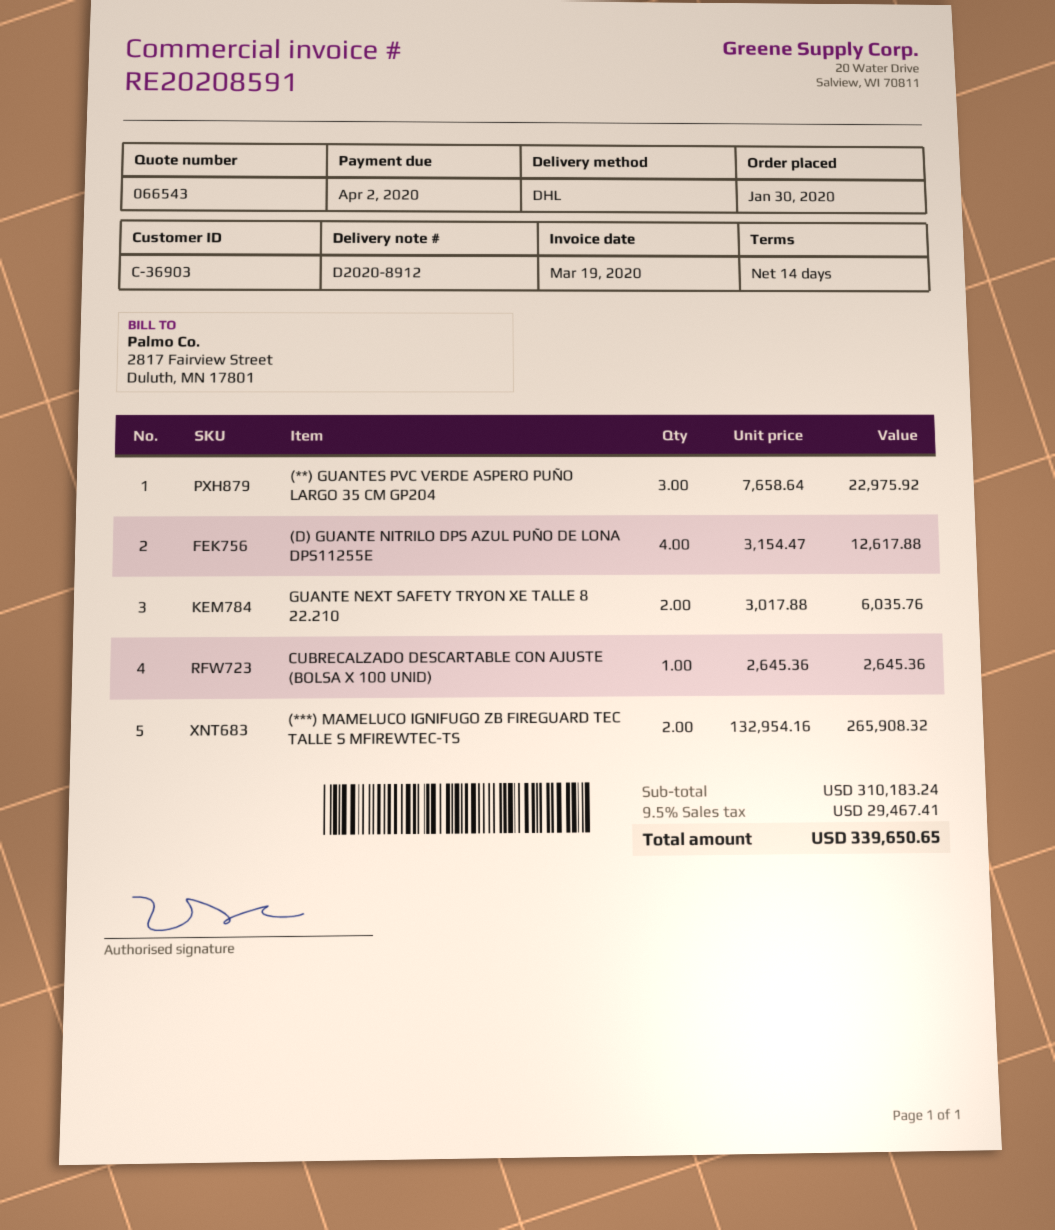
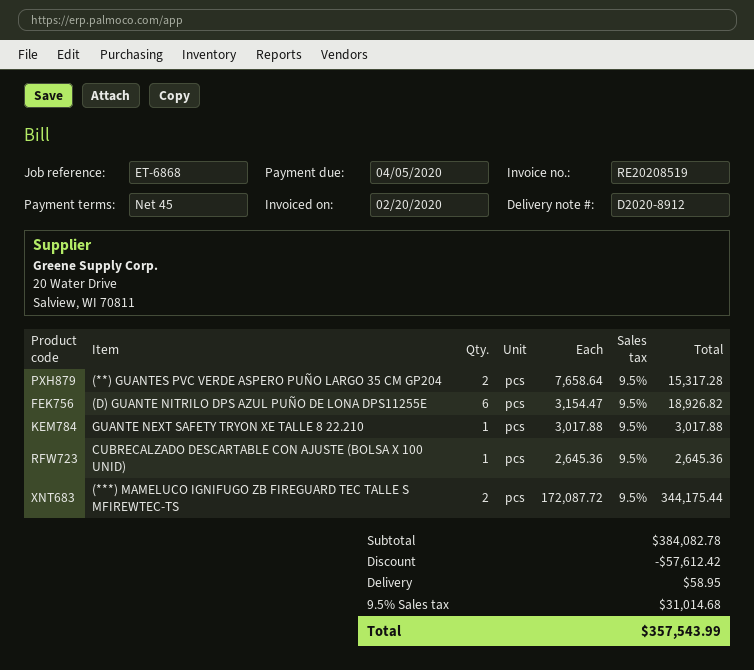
invoice number: RE20208591 -> RE20208519
invoice date: 2020-03-19 -> 2020-02-20
payment terms: 14 days -> 45 days
due date: 2020-04-02 -> 2020-04-05
(**) GUANTES PVC VERDE ASPERO PUÑO LARGO 35 CM GP204: 3 x 7658.64 = 22975.92 -> 2 x 7658.64 = 15317.28
(D) GUANTE NITRILO DPS AZUL PUÑO DE LONA DPS11255E: 4 x 3154.47 = 12617.88 -> 6 x 3154.47 = 18926.82
GUANTE NEXT SAFETY TRYON XE TALLE 8 22.210: 2 x 3017.88 = 6035.76 -> 1 x 3017.88 = 3017.88
(***) MAMELUCO IGNIFUGO ZB FIREGUARD TEC TALLE S MFIREWTEC-TS: 2 x 132954.16 = 265908.32 -> 2 x 172087.72 = 344175.44
subtotal: 310183.24 -> 384082.78
discount: none -> 57612.42
shipping: none -> 58.95
tax: 9.5% = 29467.41 -> 9.5% = 31014.68
total: 339650.65 -> 357543.99

